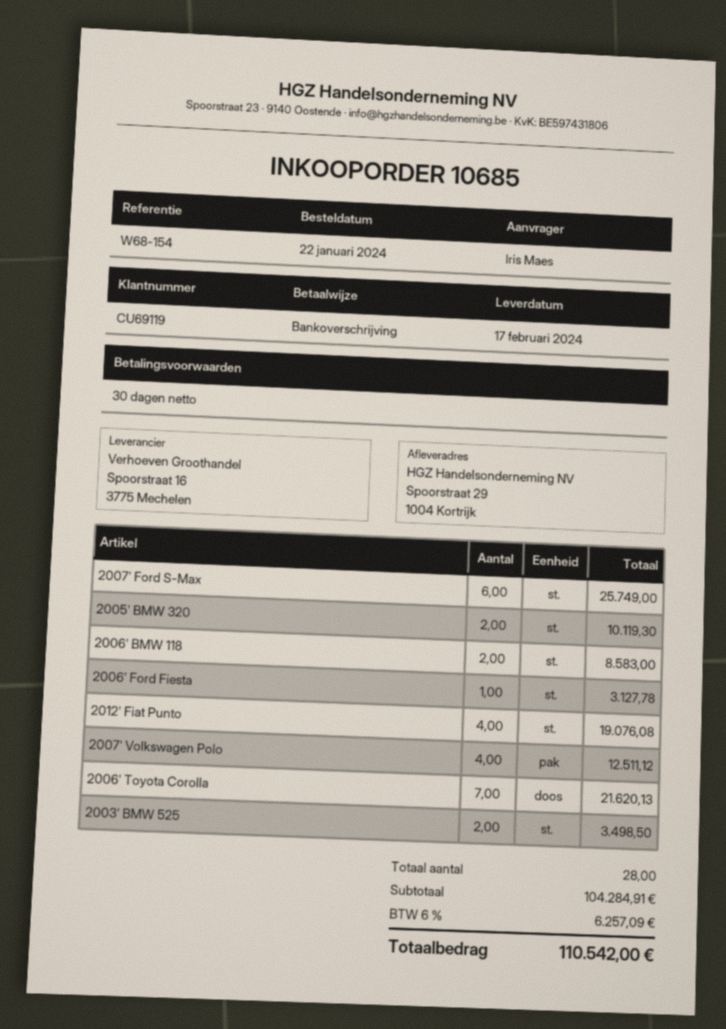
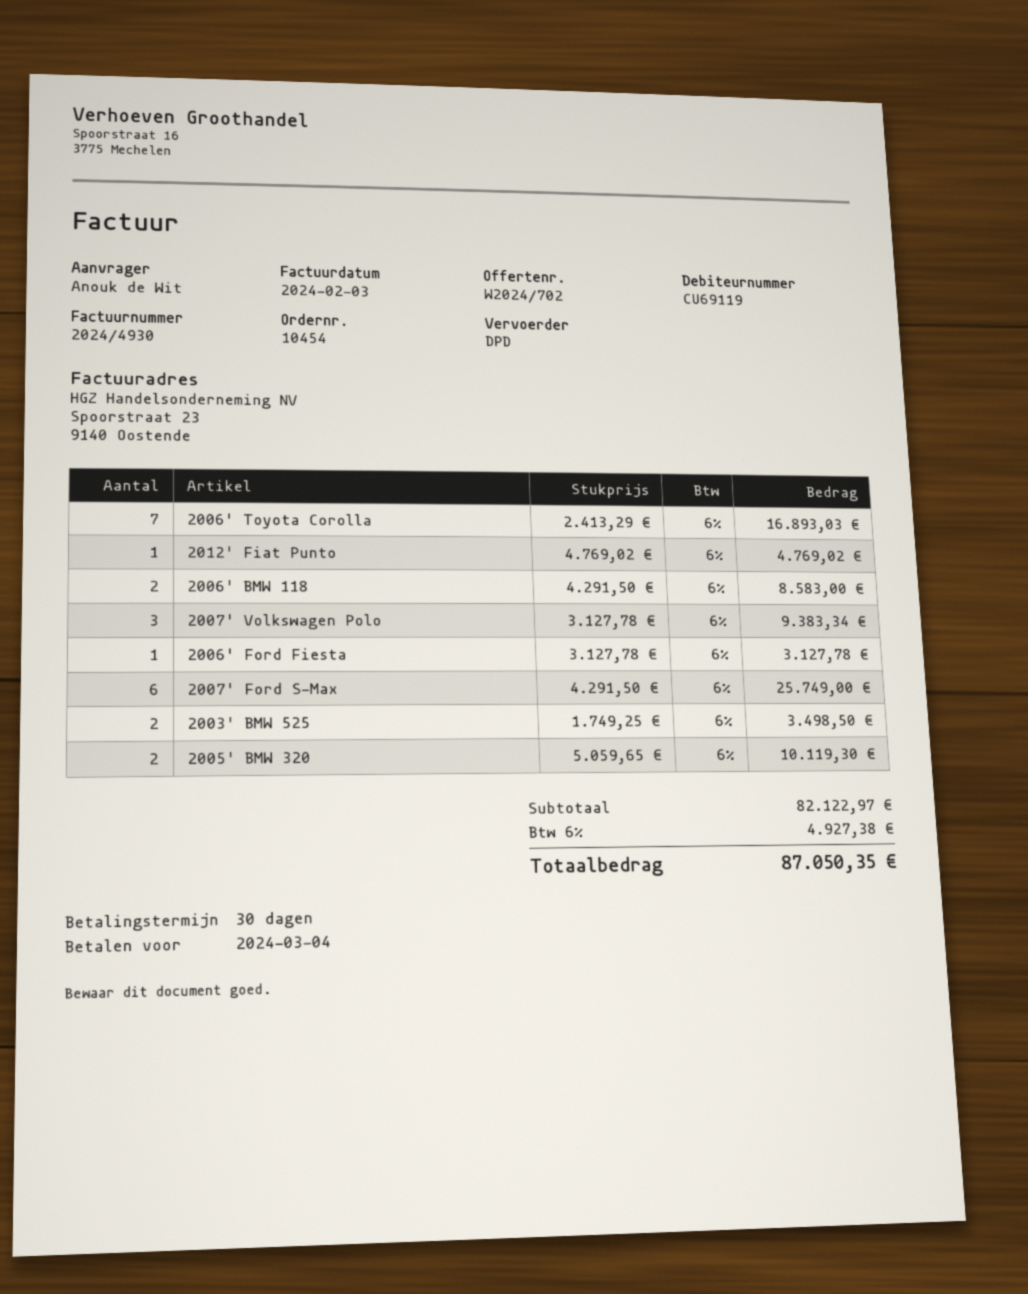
order number: 10685 -> 10454
ordered by: Iris Maes -> Anouk de Wit
2012' Fiat Punto: 4 for 19076.08 -> 1 for 4769.02
2007' Volkswagen Polo: 4 for 12511.12 -> 3 for 9383.34
2006' Toyota Corolla: 7 for 21620.13 -> 7 for 16893.03
subtotal: 104284.91 -> 82122.97
tax: 6% = 6257.09 -> 6% = 4927.38
total: 110542.00 -> 87050.35

